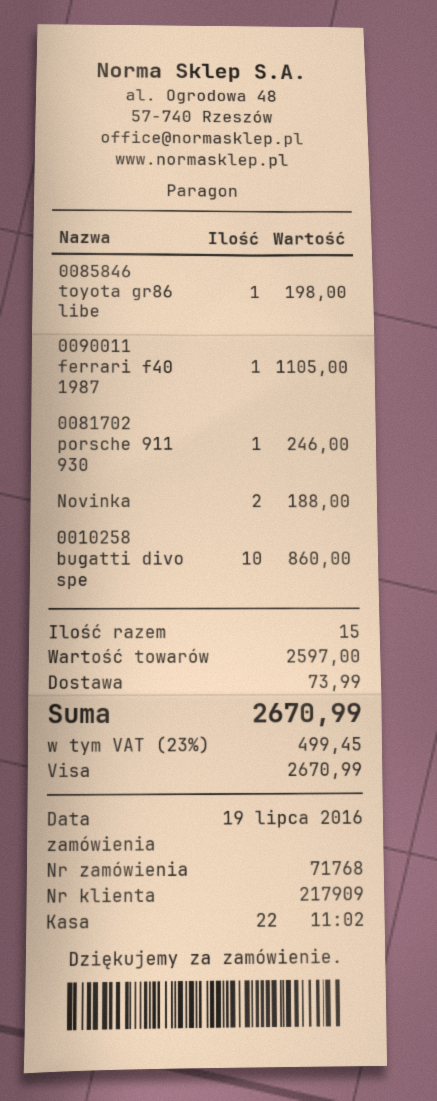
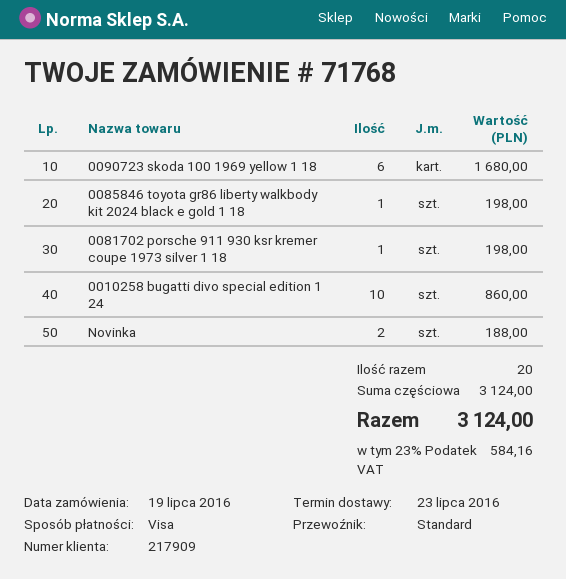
0090011 ferrari f40 1987: 1 for 1105.00 -> none
0081702 porsche 911 930: 1 for 246.00 -> 1 for 198.00
0090723 skoda 100 1969 yellow 1 18: none -> 6 for 1680.00
total quantity: 15 -> 20
subtotal: 2597.00 -> 3124.00
shipping: 73.99 -> none
tax: 23% = 499.45 -> 23% = 584.16
total: 2670.99 -> 3124.00

